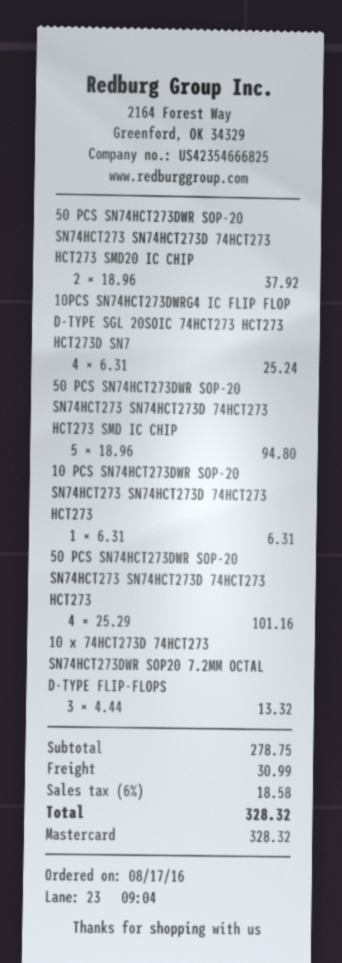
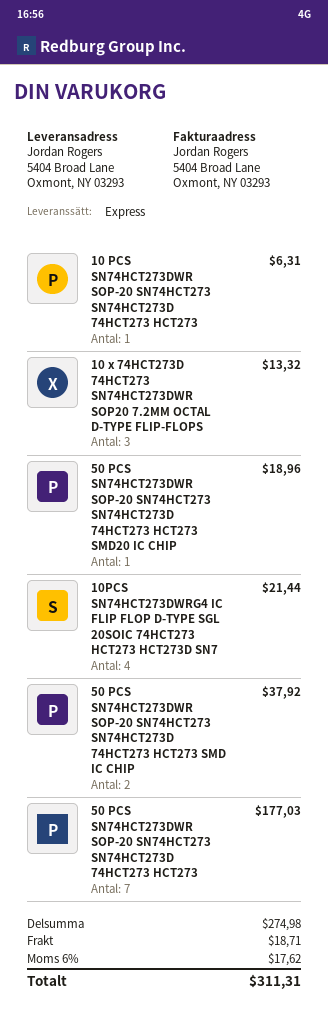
50 PCS SN74HCT273DWR SOP-20 SN74HCT273 SN74HCT273D 74HCT273 HCT273 SMD20 IC CHIP: 2 for 37.92 -> 1 for 18.96
10PCS SN74HCT273DWRG4 IC FLIP FLOP D-TYPE SGL 20SOIC 74HCT273 HCT273 HCT273D SN7: 4 for 25.24 -> 4 for 21.44
50 PCS SN74HCT273DWR SOP-20 SN74HCT273 SN74HCT273D 74HCT273 HCT273 SMD IC CHIP: 5 for 94.80 -> 2 for 37.92
50 PCS SN74HCT273DWR SOP-20 SN74HCT273 SN74HCT273D 74HCT273 HCT273: 4 for 101.16 -> 7 for 177.03
subtotal: 278.75 -> 274.98
shipping: 30.99 -> 18.71
tax: 6% = 18.58 -> 6% = 17.62
total: 328.32 -> 311.31

